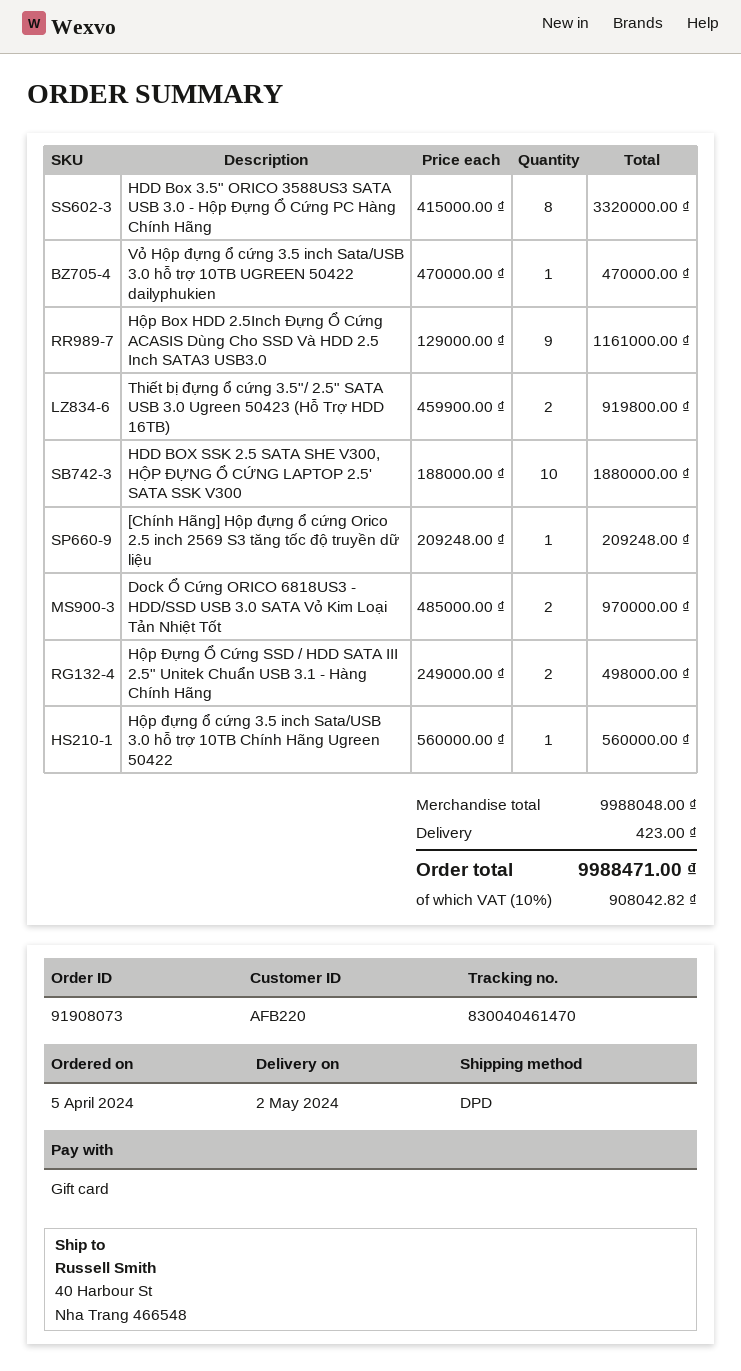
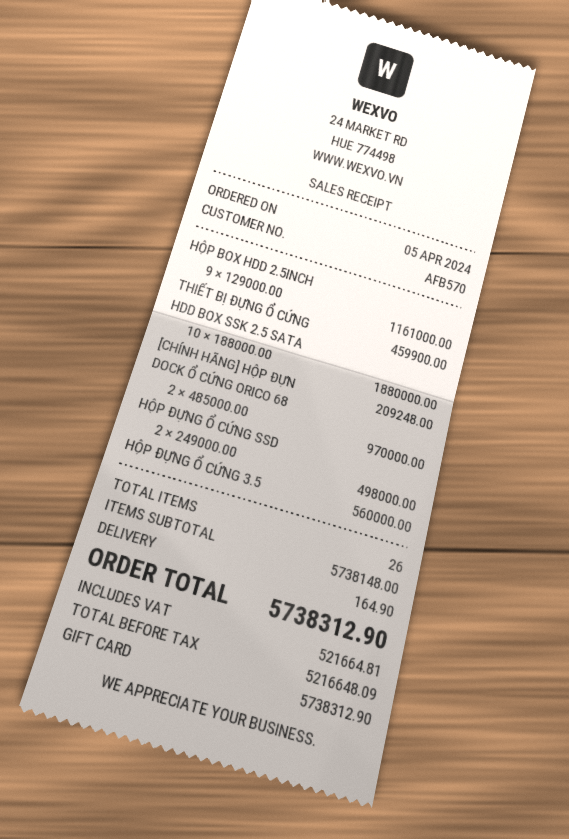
customer number: AFB220 -> AFB570
HDD Box 3.5" ORICO 3588US3 SATA USB 3.0 - Hộp Đựng Ổ Cứng PC Hàng Chính Hãng: 8 x 415000.00 = 3320000.00 -> none
Vỏ Hộp đựng ổ cứng 3.5 inch Sata/USB 3.0 hỗ trợ 10TB UGREEN 50422 dailyphukien: 1 x 470000.00 = 470000.00 -> none
Thiết bị đựng ổ cứng 3.5"/ 2.5" SATA USB 3.0 Ugreen 50423 (Hỗ Trợ HDD 16TB): 2 x 459900.00 = 919800.00 -> 1 x 459900.00 = 459900.00
subtotal: 9988048.00 -> 5738148.00
shipping: 423.00 -> 164.90
tax: 908042.82 -> 521664.81
total: 9988471.00 -> 5738312.90

